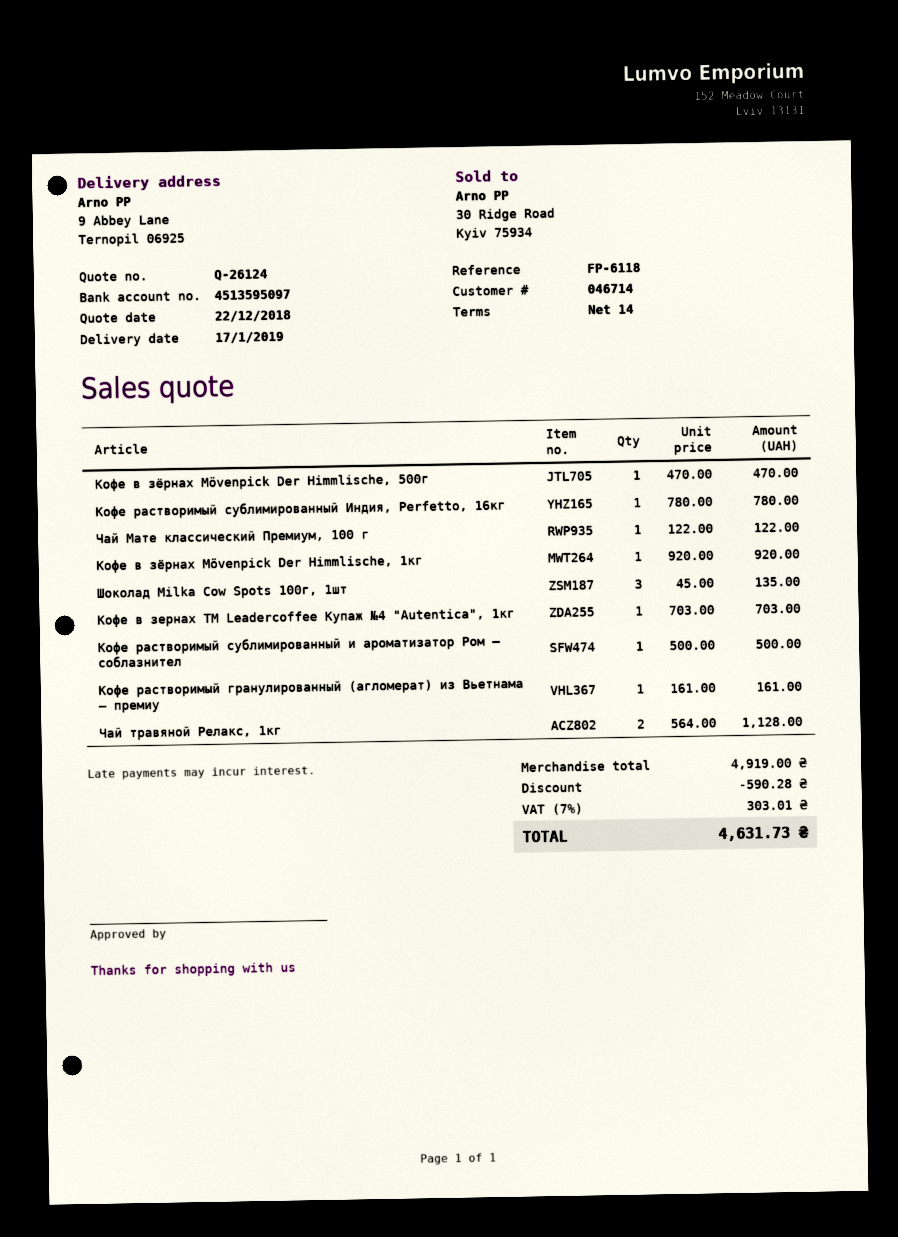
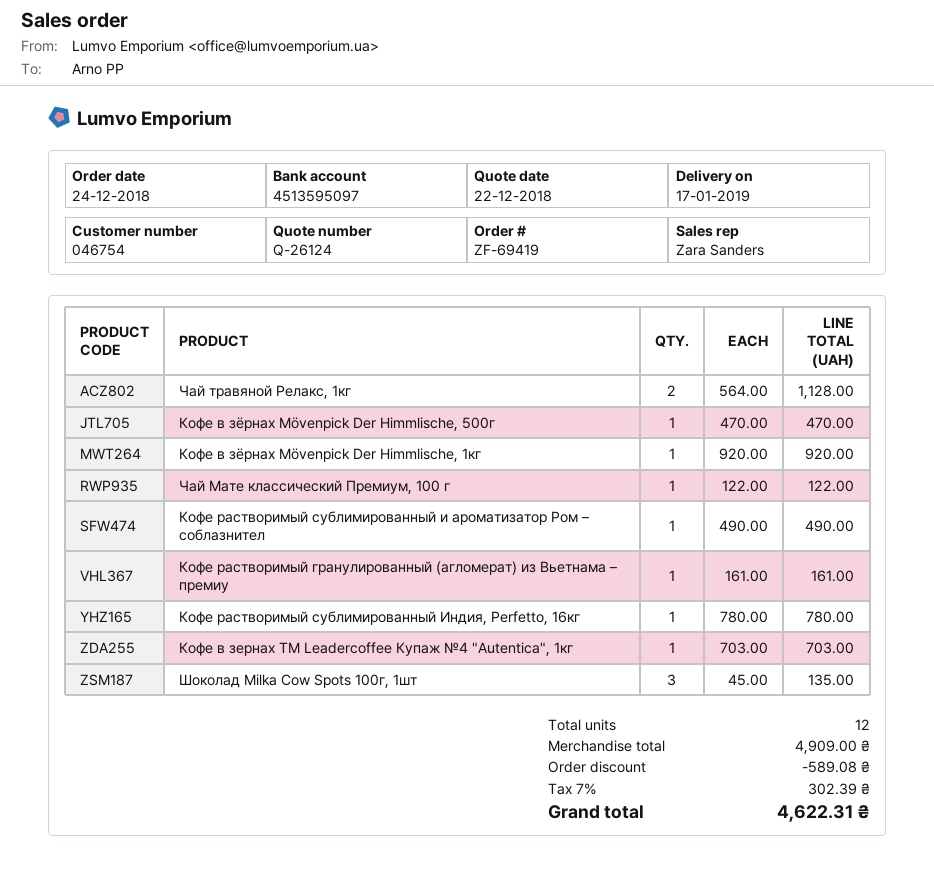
customer number: 046714 -> 046754
Кофе растворимый сублимированный и ароматизатор Ром – соблазнител: 1 x 500.00 = 500.00 -> 1 x 490.00 = 490.00
subtotal: 4919.00 -> 4909.00
discount: 590.28 -> 589.08
tax: 7% = 303.01 -> 7% = 302.39
total: 4631.73 -> 4622.31

